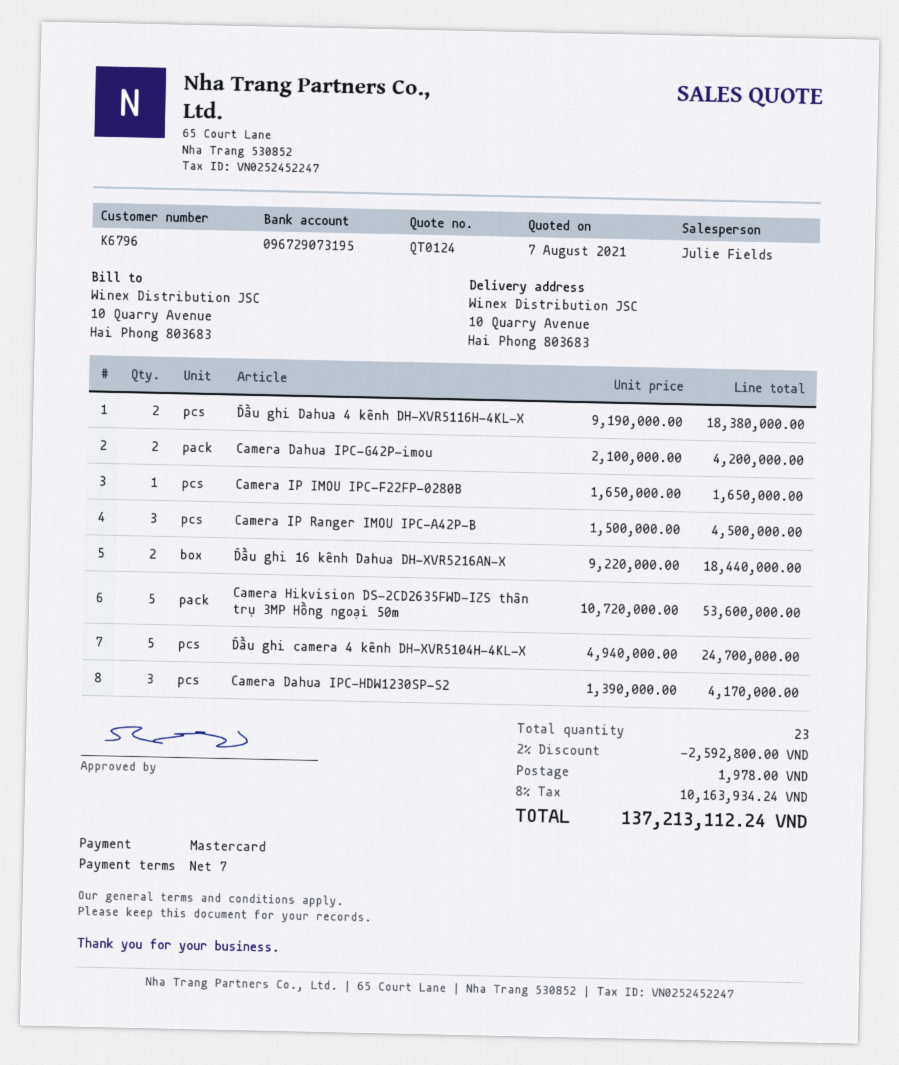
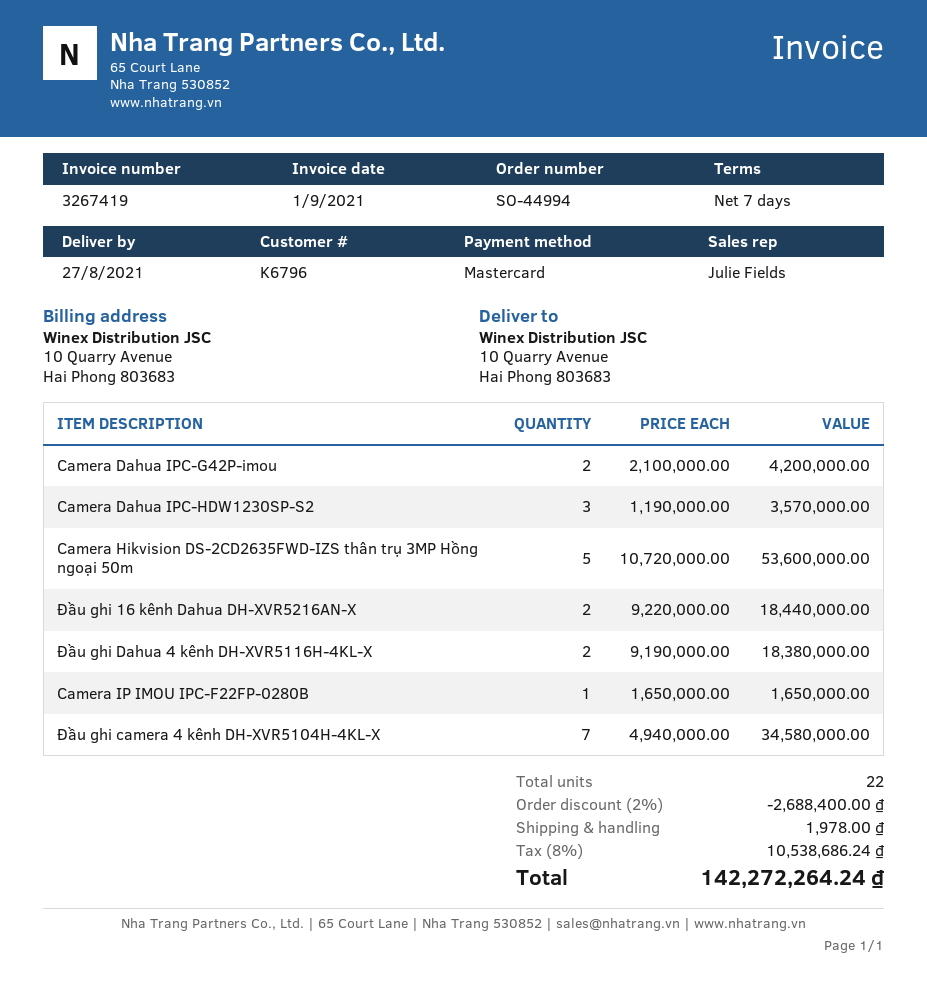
Camera IP Ranger IMOU IPC-A42P-B: 3 x 1500000.00 = 4500000.00 -> none
Đầu ghi camera 4 kênh DH-XVR5104H-4KL-X: 5 x 4940000.00 = 24700000.00 -> 7 x 4940000.00 = 34580000.00
Camera Dahua IPC-HDW1230SP-S2: 3 x 1390000.00 = 4170000.00 -> 3 x 1190000.00 = 3570000.00
total quantity: 23 -> 22
discount: 2% = 2592800.00 -> 2% = 2688400.00
tax: 8% = 10163934.24 -> 8% = 10538686.24
total: 137213112.24 -> 142272264.24

